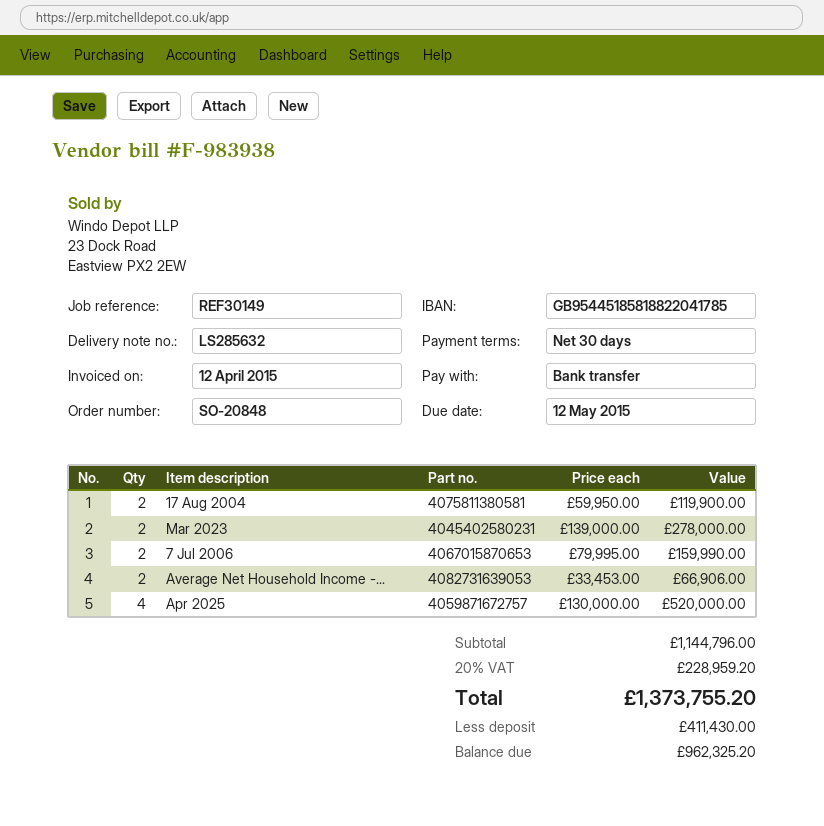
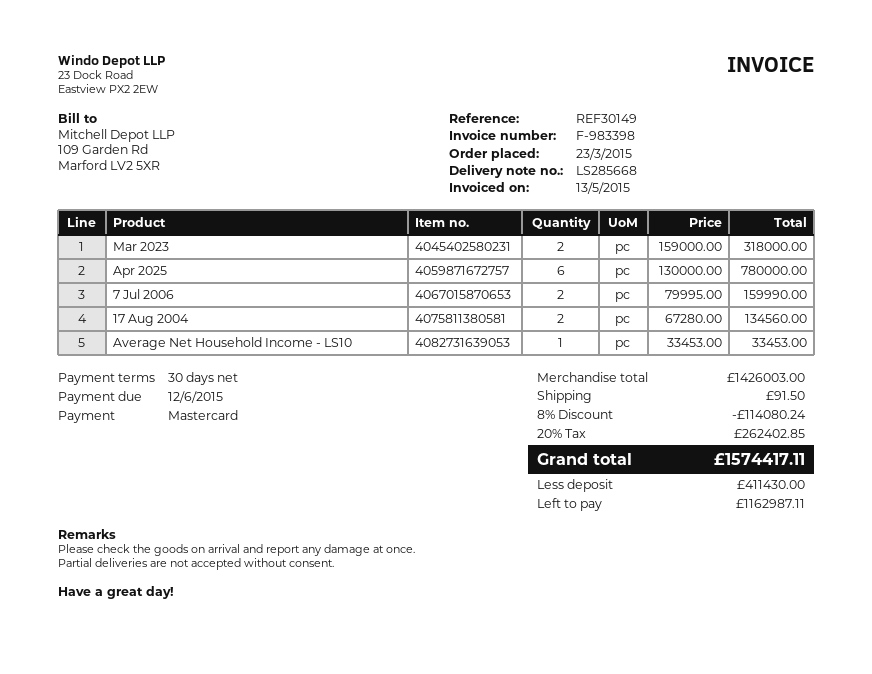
delivery note number: LS285632 -> LS285668
invoice number: F-983938 -> F-983398
invoice date: 2015-04-12 -> 2015-05-13
due date: 2015-05-12 -> 2015-06-12
payment method: bank transfer -> Mastercard
17 Aug 2004: 2 x 59950.00 = 119900.00 -> 2 x 67280.00 = 134560.00
Mar 2023: 2 x 139000.00 = 278000.00 -> 2 x 159000.00 = 318000.00
Average Net Household Income -...: 2 x 33453.00 = 66906.00 -> 1 x 33453.00 = 33453.00
Apr 2025: 4 x 130000.00 = 520000.00 -> 6 x 130000.00 = 780000.00
subtotal: 1144796.00 -> 1426003.00
discount: none -> 8% = 114080.24
shipping: none -> 91.50
tax: 20% = 228959.20 -> 20% = 262402.85
total: 1373755.20 -> 1574417.11
balance: 962325.20 -> 1162987.11

